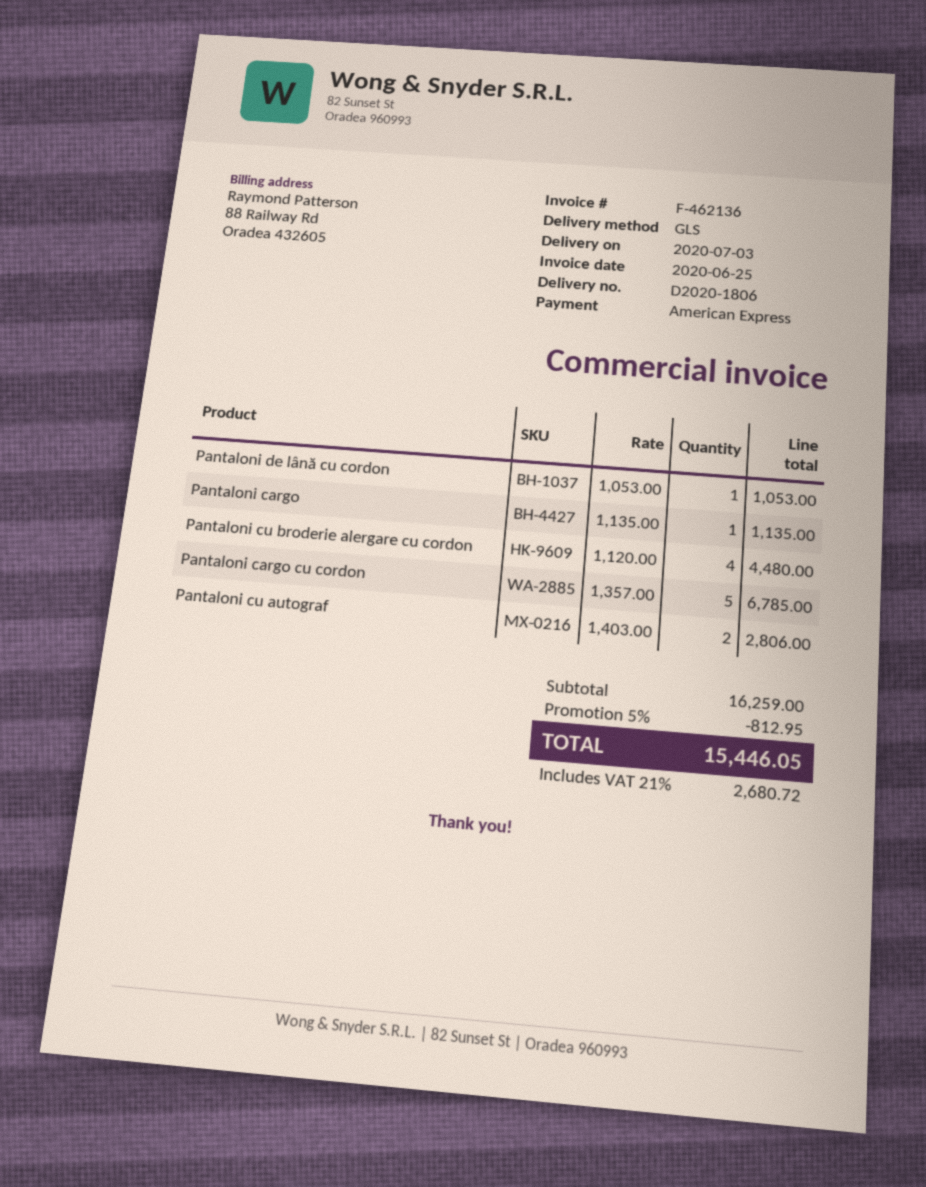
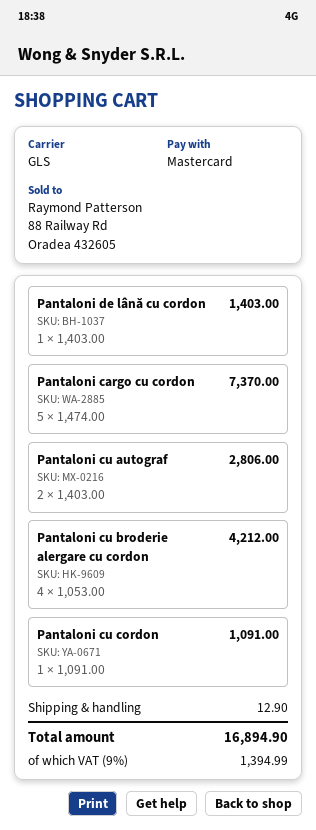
payment method: American Express -> Mastercard
Pantaloni de lână cu cordon: 1 x 1053.00 = 1053.00 -> 1 x 1403.00 = 1403.00
Pantaloni cargo: 1 x 1135.00 = 1135.00 -> none
Pantaloni cu broderie alergare cu cordon: 4 x 1120.00 = 4480.00 -> 4 x 1053.00 = 4212.00
Pantaloni cargo cu cordon: 5 x 1357.00 = 6785.00 -> 5 x 1474.00 = 7370.00
Pantaloni cu cordon: none -> 1 x 1091.00 = 1091.00
discount: 5% = 812.95 -> none
shipping: none -> 12.90
tax: 21% = 2680.72 -> 9% = 1394.99
total: 15446.05 -> 16894.90

